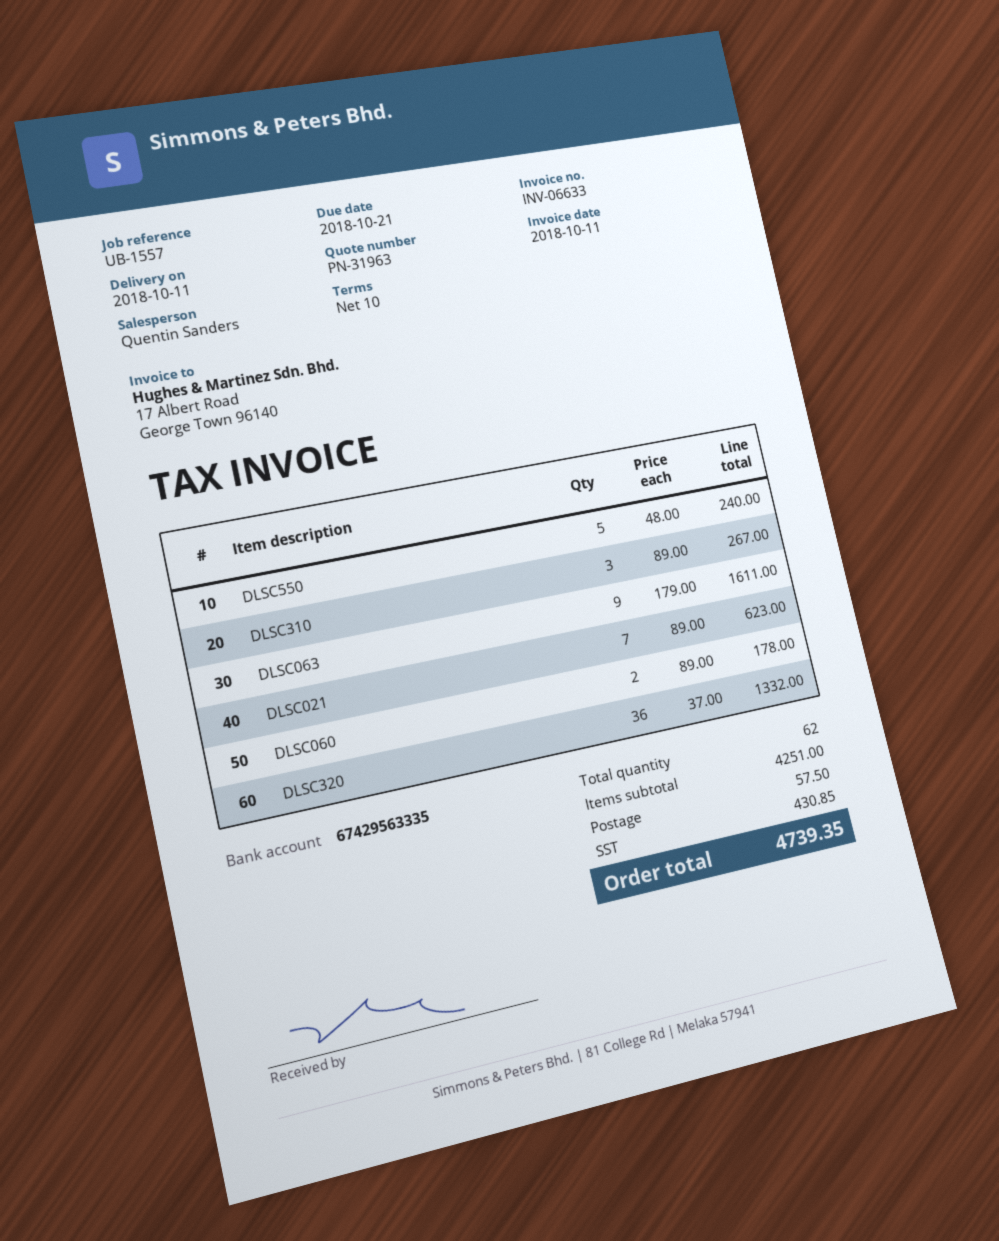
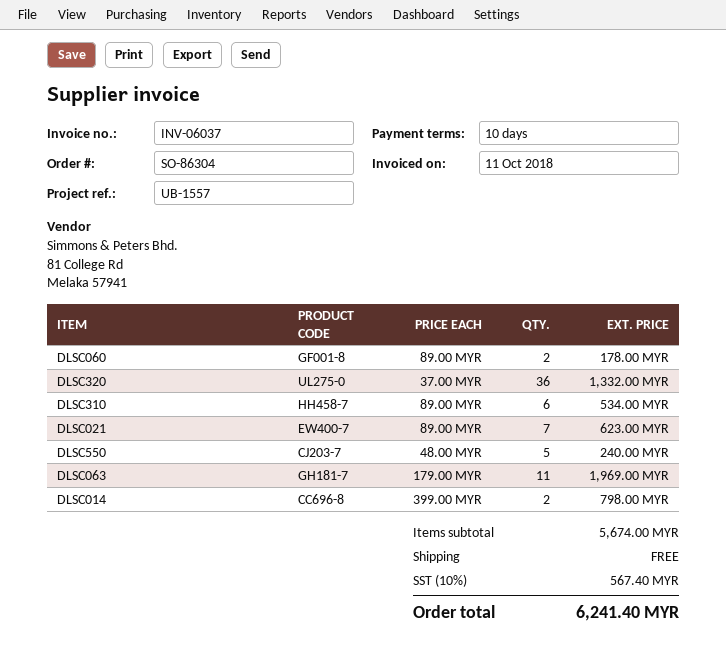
invoice number: INV-06633 -> INV-06037
DLSC310: 3 x 89.00 = 267.00 -> 6 x 89.00 = 534.00
DLSC063: 9 x 179.00 = 1611.00 -> 11 x 179.00 = 1969.00
DLSC014: none -> 2 x 399.00 = 798.00
subtotal: 4251.00 -> 5674.00
shipping: 57.50 -> 0.00
tax: 430.85 -> 567.40
total: 4739.35 -> 6241.40

